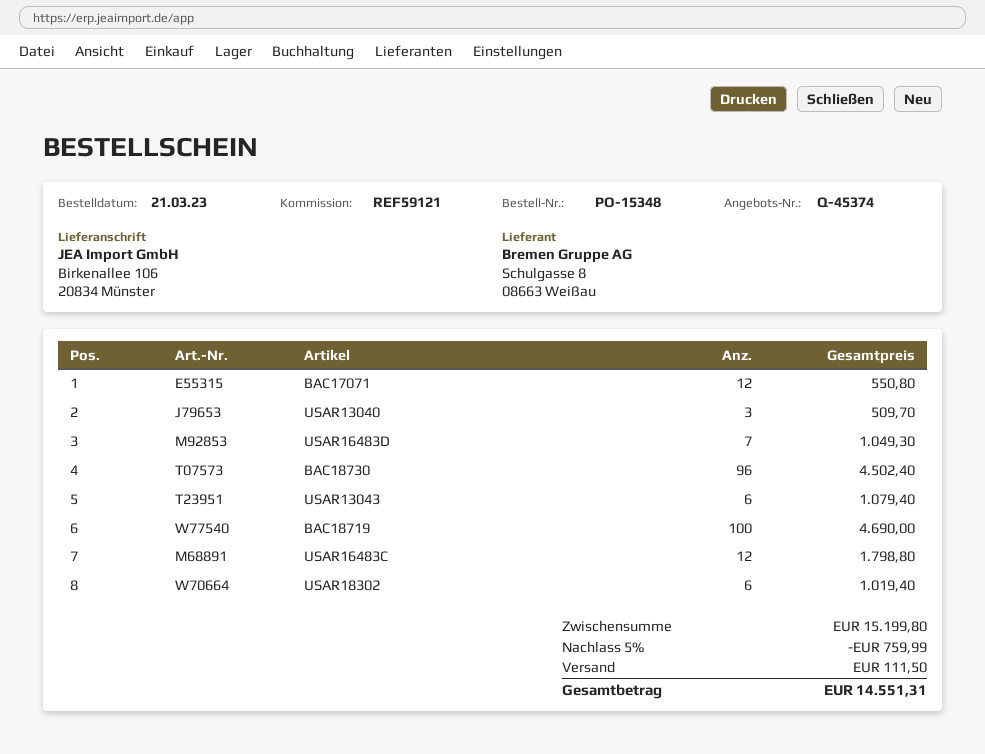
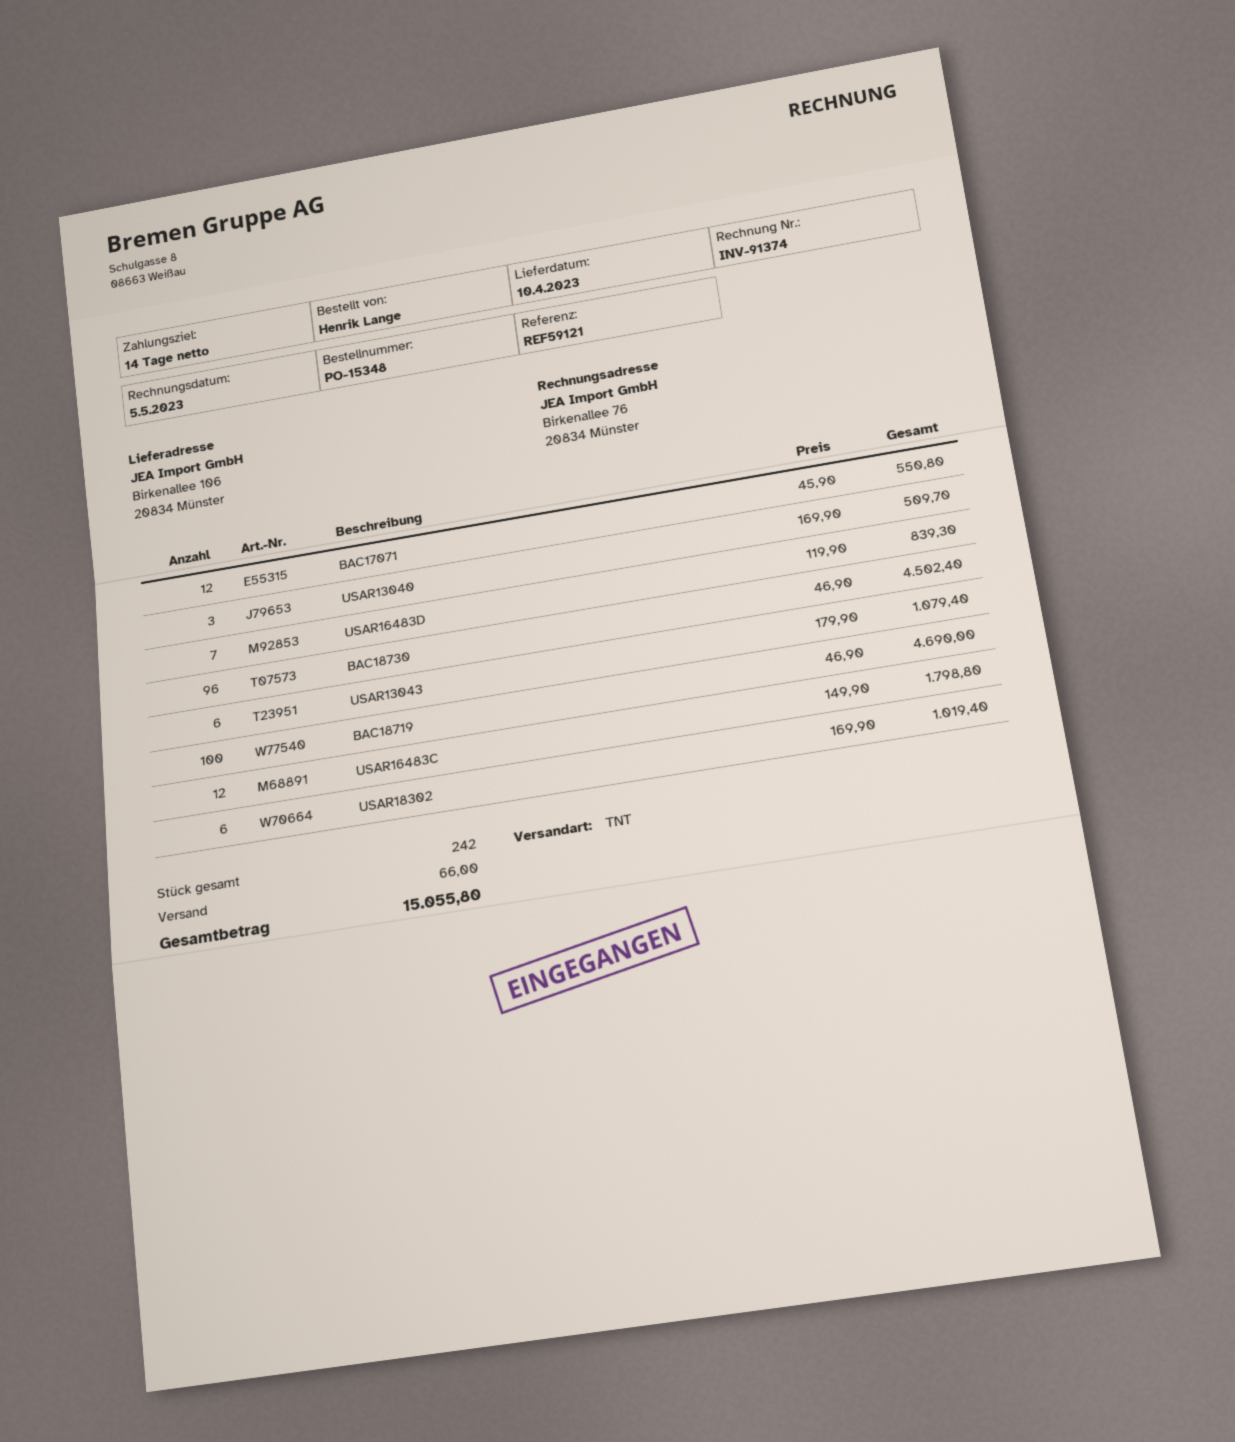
USAR16483D: 7 for 1049.30 -> 7 for 839.30
discount: 5% = 759.99 -> none
shipping: 111.50 -> 66.00
total: 14551.31 -> 15055.80

